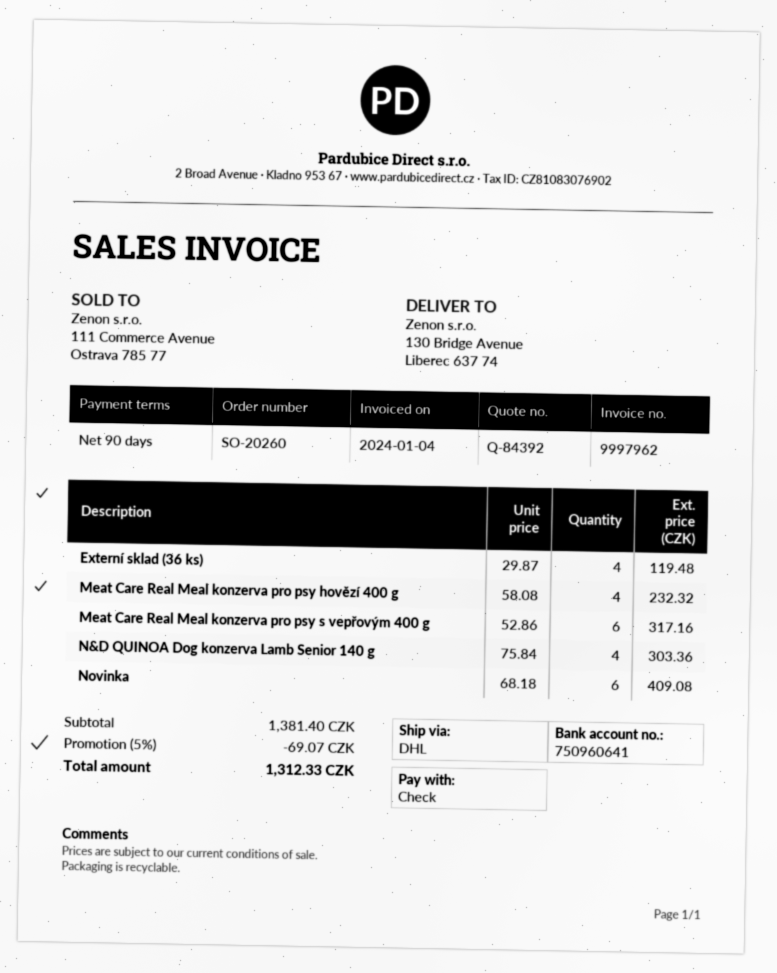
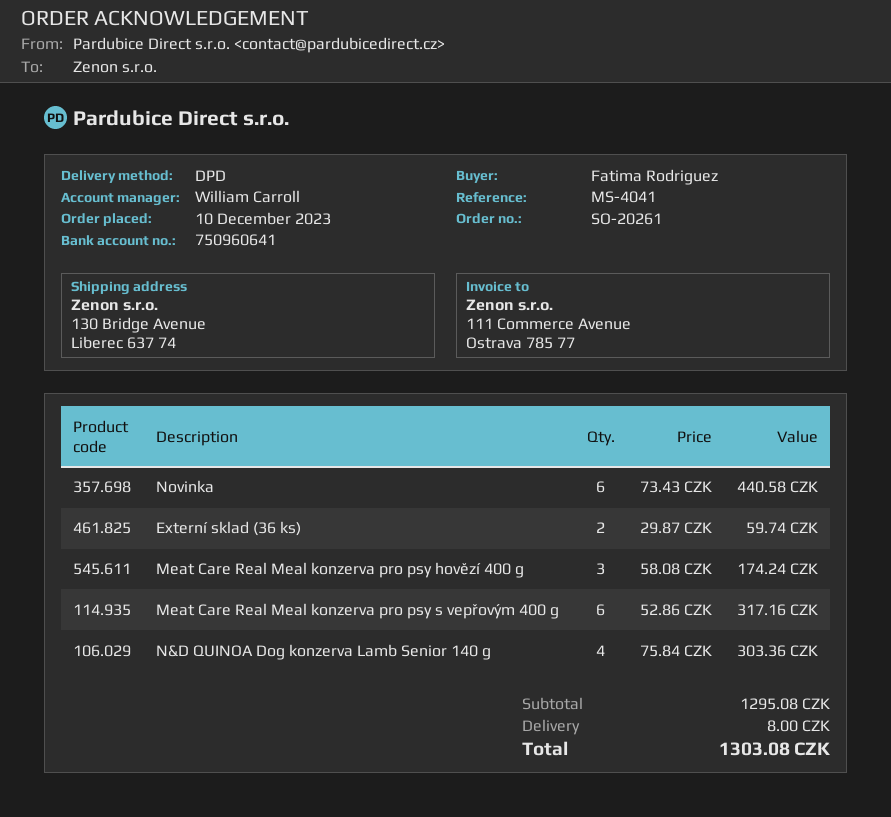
order number: SO-20260 -> SO-20261
shipping method: DHL -> DPD
Externí sklad (36 ks): 4 x 29.87 = 119.48 -> 2 x 29.87 = 59.74
Meat Care Real Meal konzerva pro psy hovězí 400 g: 4 x 58.08 = 232.32 -> 3 x 58.08 = 174.24
Novinka: 6 x 68.18 = 409.08 -> 6 x 73.43 = 440.58
subtotal: 1381.40 -> 1295.08
discount: 5% = 69.07 -> none
shipping: none -> 8.00
total: 1312.33 -> 1303.08

